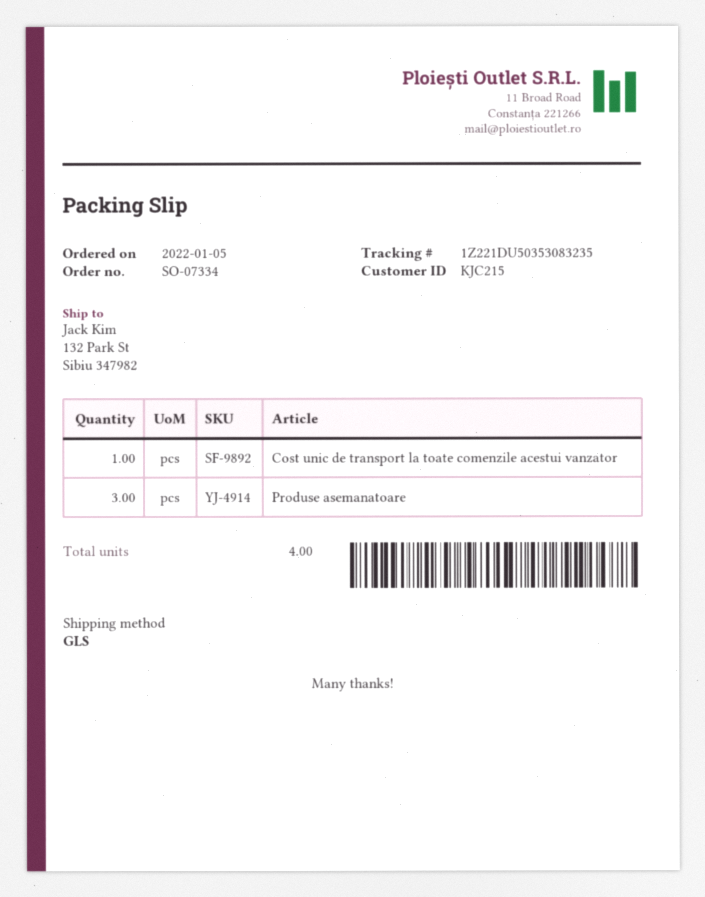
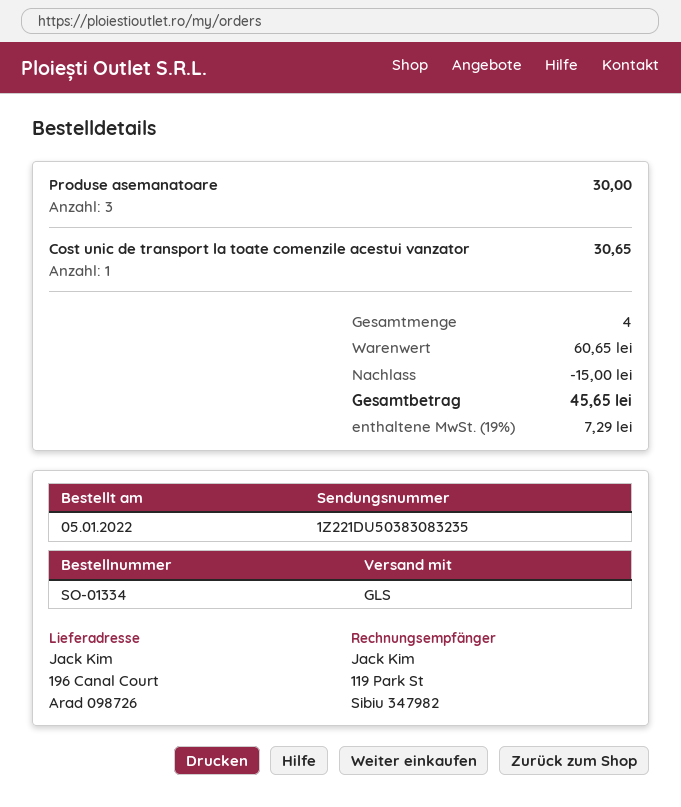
order number: SO-07334 -> SO-01334
tracking number: 1Z221DU50353083235 -> 1Z221DU50383083235
ship to: 132 Park St, Sibiu 347982 -> 196 Canal Court, Arad 098726

